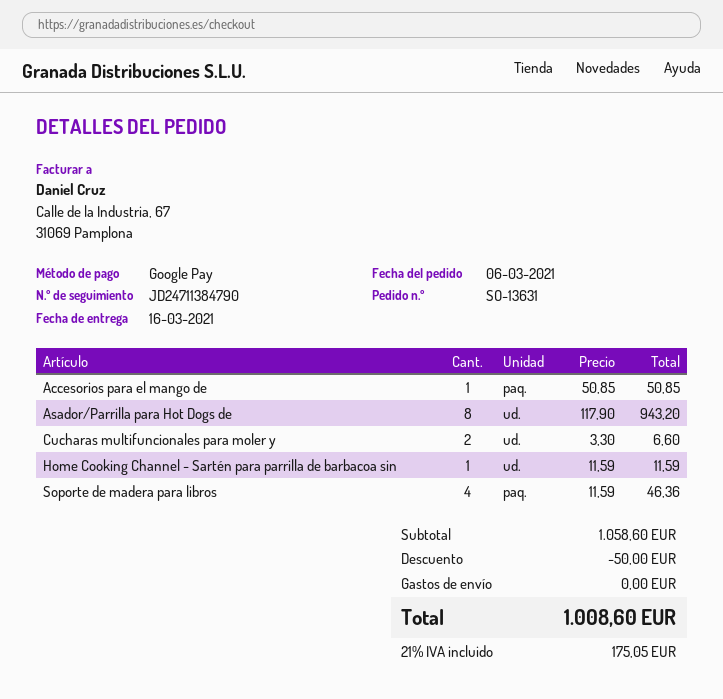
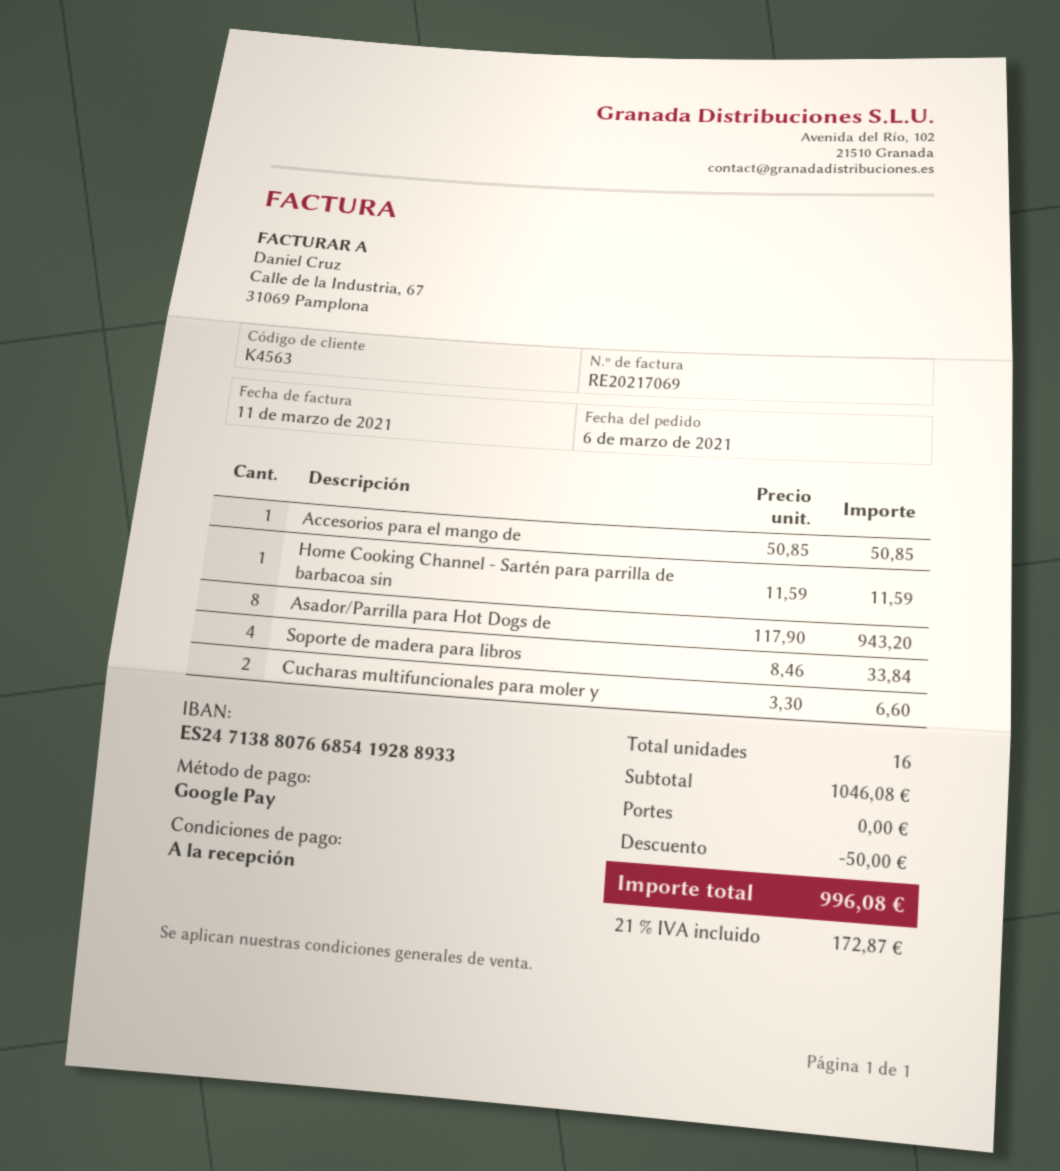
Soporte de madera para libros: 4 x 11.59 = 46.36 -> 4 x 8.46 = 33.84
subtotal: 1058.60 -> 1046.08
tax: 21% = 175.05 -> 21% = 172.87
total: 1008.60 -> 996.08

